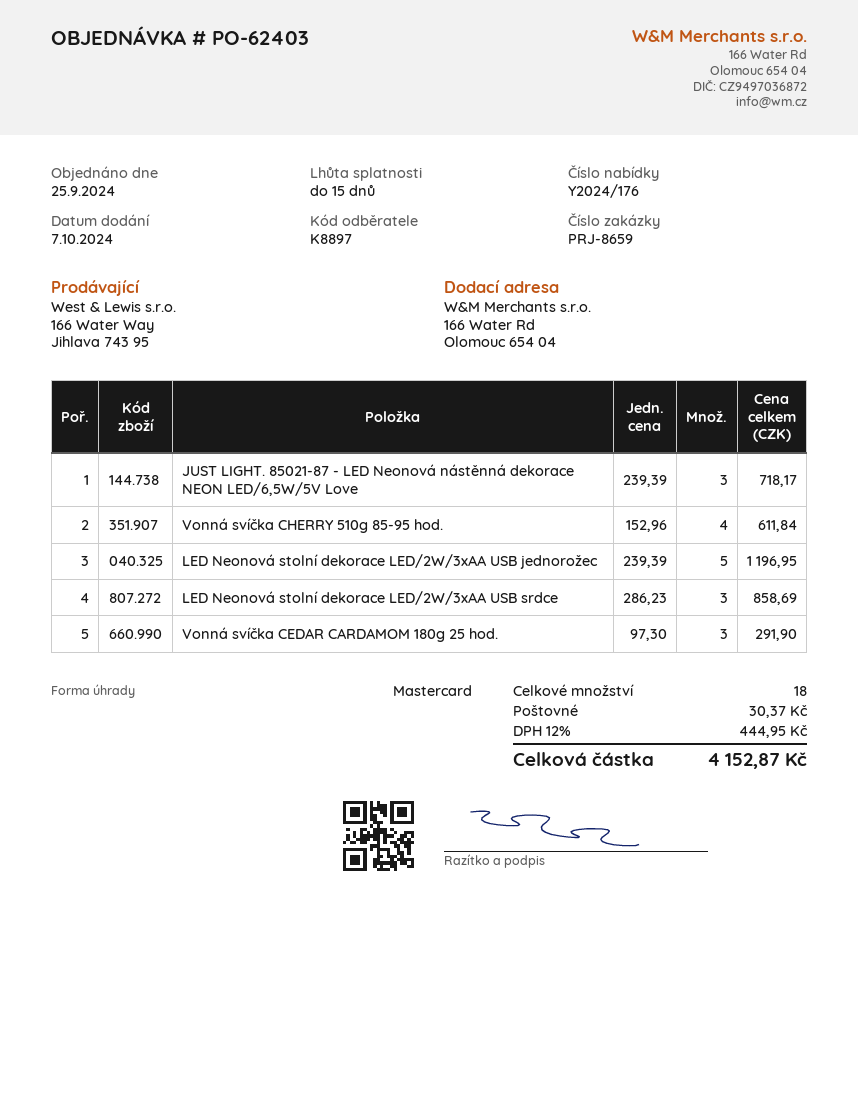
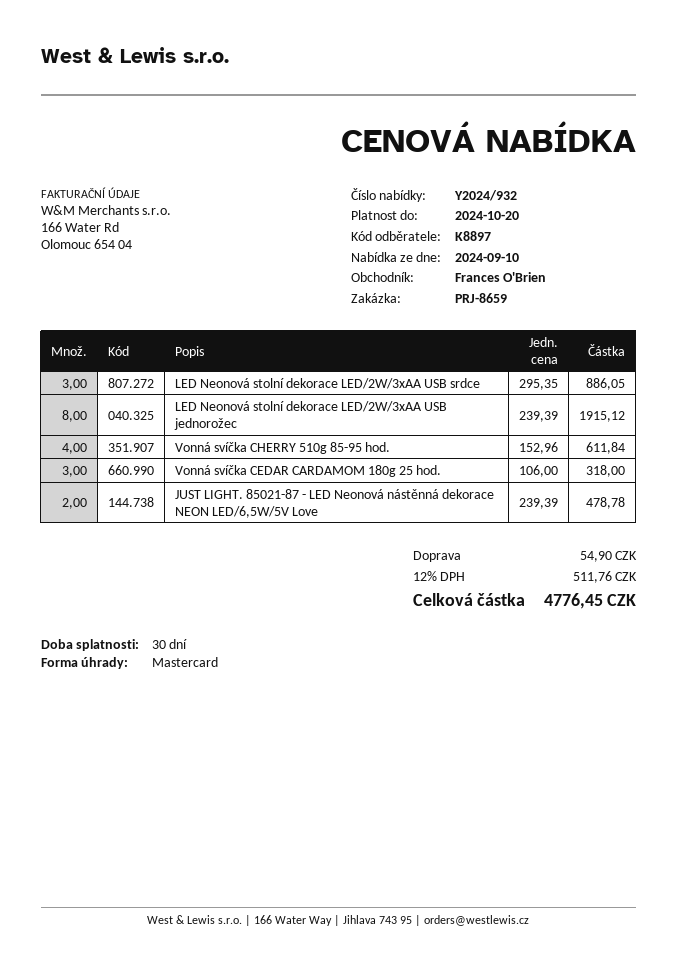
quote number: Y2024/176 -> Y2024/932
payment terms: 15 days -> 30 days
JUST LIGHT. 85021-87 - LED Neonová nástěnná dekorace NEON LED/6,5W/5V Love: 3 x 239.39 = 718.17 -> 2 x 239.39 = 478.78
LED Neonová stolní dekorace LED/2W/3xAA USB jednorožec: 5 x 239.39 = 1196.95 -> 8 x 239.39 = 1915.12
LED Neonová stolní dekorace LED/2W/3xAA USB srdce: 3 x 286.23 = 858.69 -> 3 x 295.35 = 886.05
Vonná svíčka CEDAR CARDAMOM 180g 25 hod.: 3 x 97.30 = 291.90 -> 3 x 106.00 = 318.00
shipping: 30.37 -> 54.90
tax: 12% = 444.95 -> 12% = 511.76
total: 4152.87 -> 4776.45

